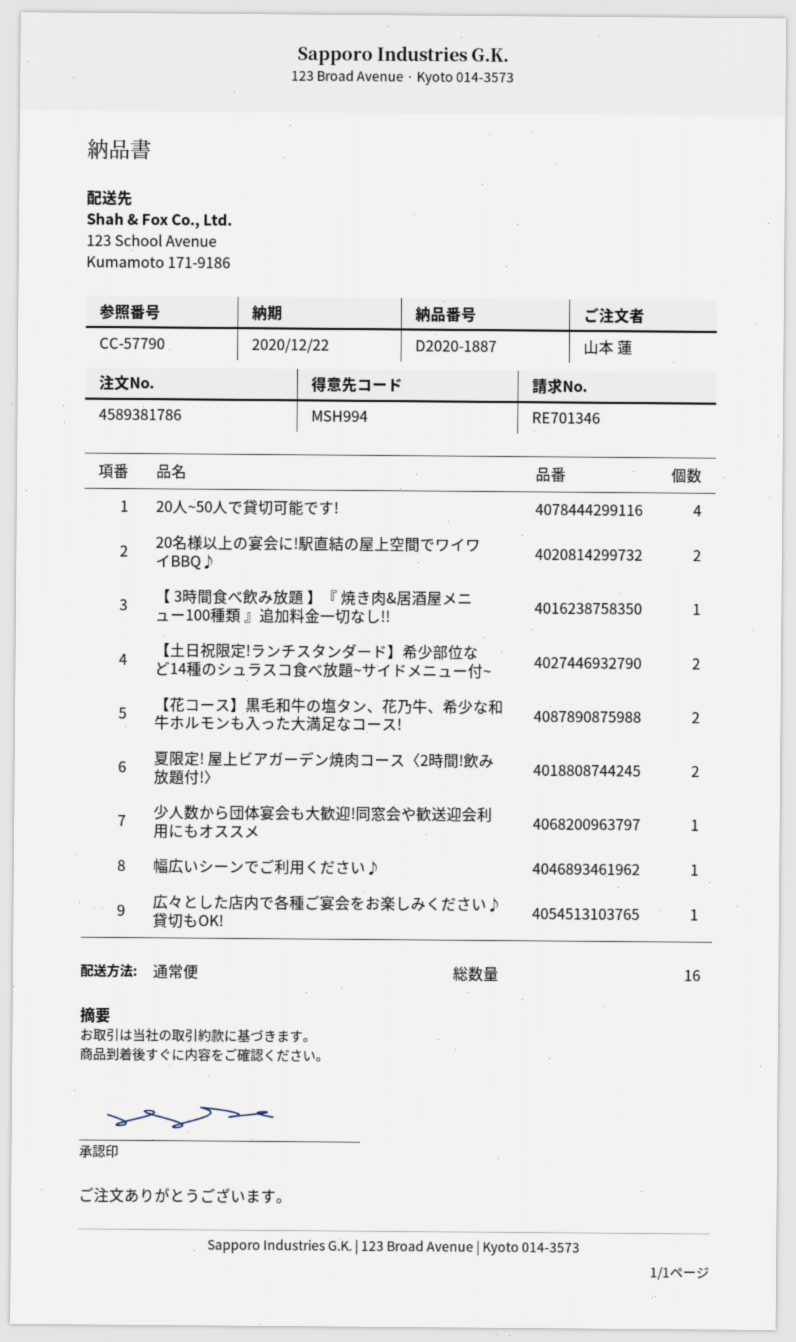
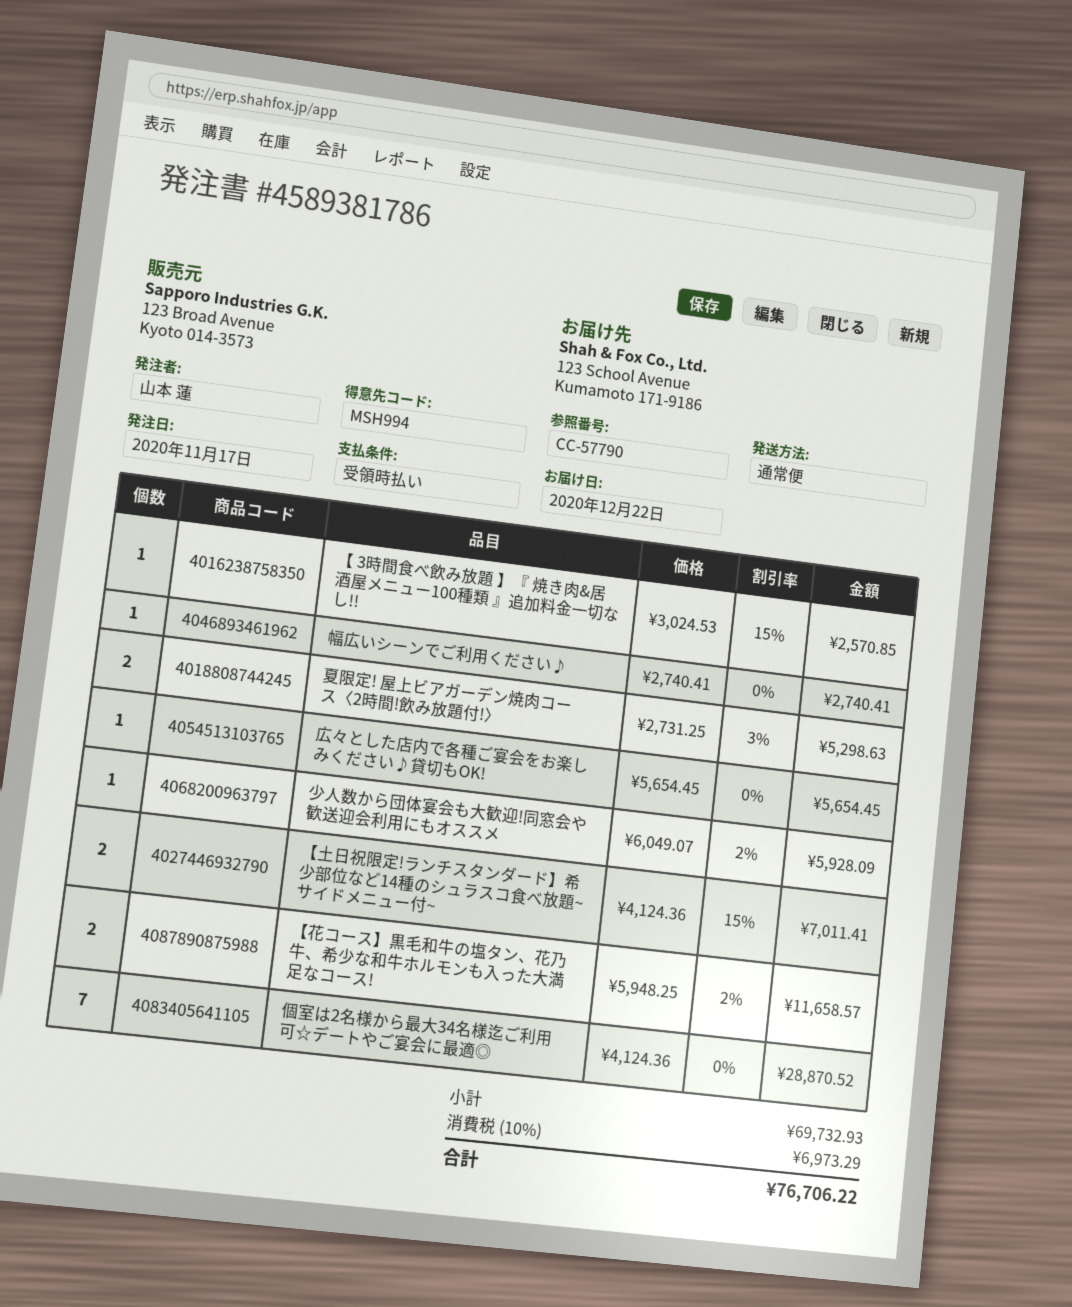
20人~50人で貸切可能です!: 4 -> none
20名様以上の宴会に!駅直結の屋上空間でワイワイBBQ♪: 2 -> none
個室は2名様から最大34名様迄ご利用可☆デートやご宴会に最適◎: none -> 7

